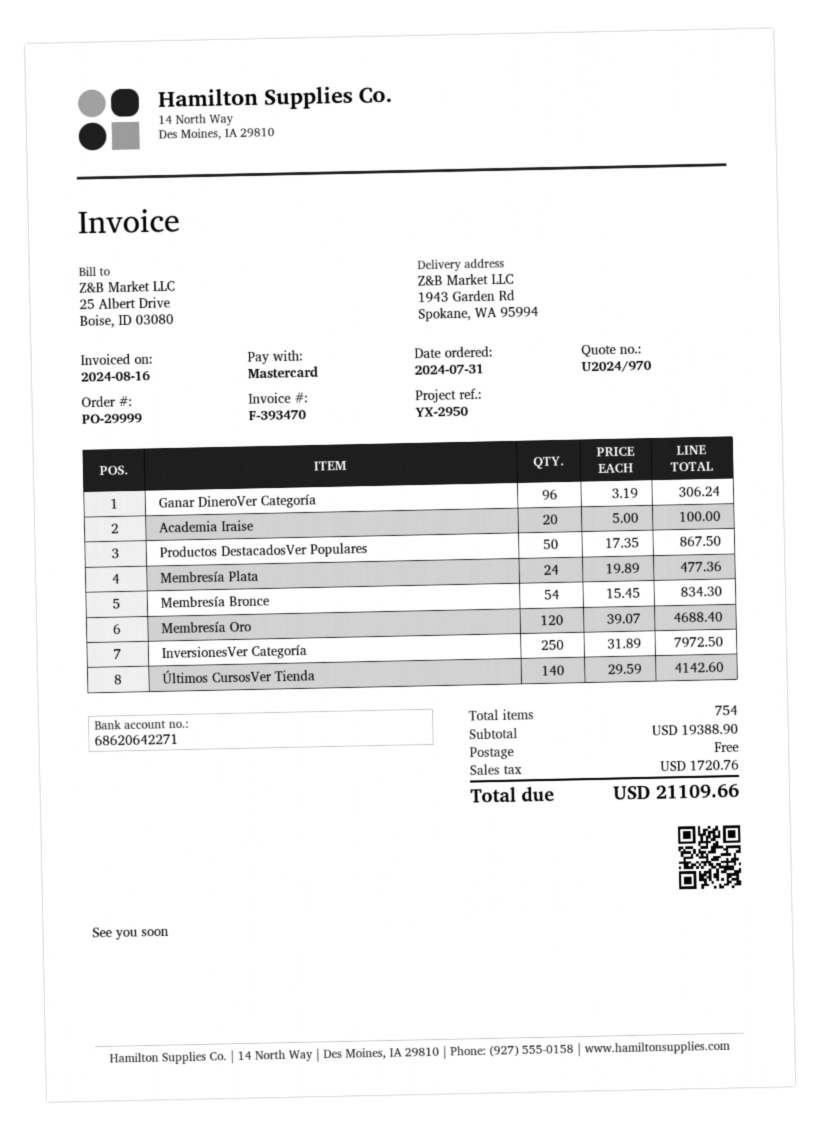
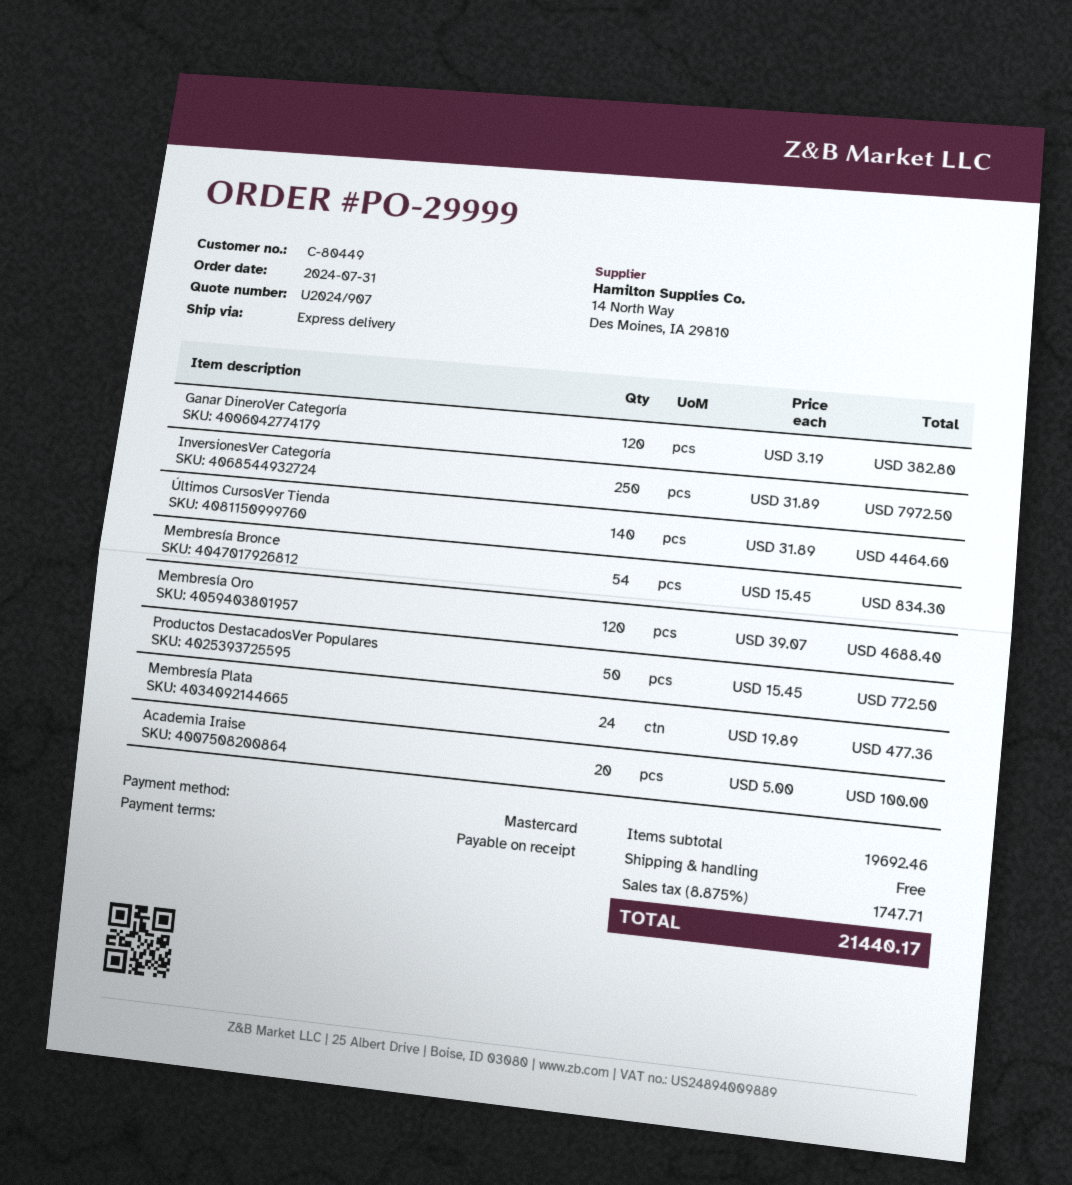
quote number: U2024/970 -> U2024/907
Ganar DineroVer Categoría: 96 x 3.19 = 306.24 -> 120 x 3.19 = 382.80
Productos DestacadosVer Populares: 50 x 17.35 = 867.50 -> 50 x 15.45 = 772.50
Últimos CursosVer Tienda: 140 x 29.59 = 4142.60 -> 140 x 31.89 = 4464.60
subtotal: 19388.90 -> 19692.46
tax: 1720.76 -> 1747.71
total: 21109.66 -> 21440.17

